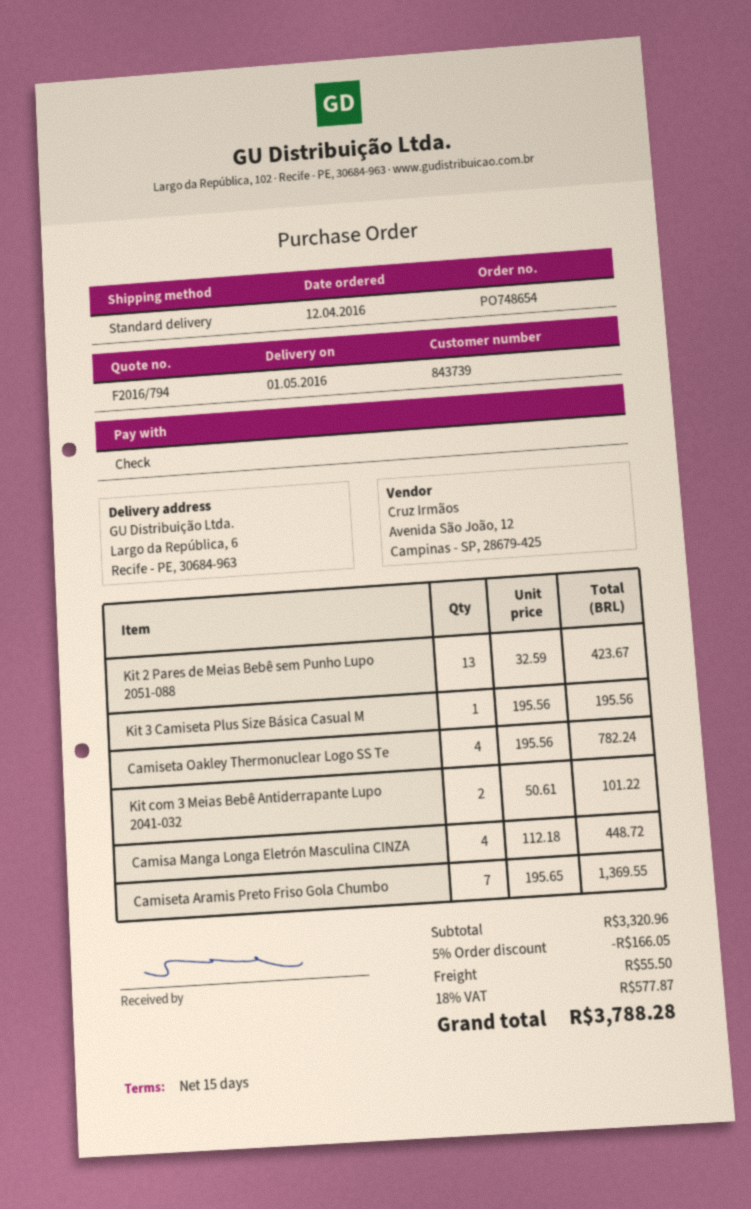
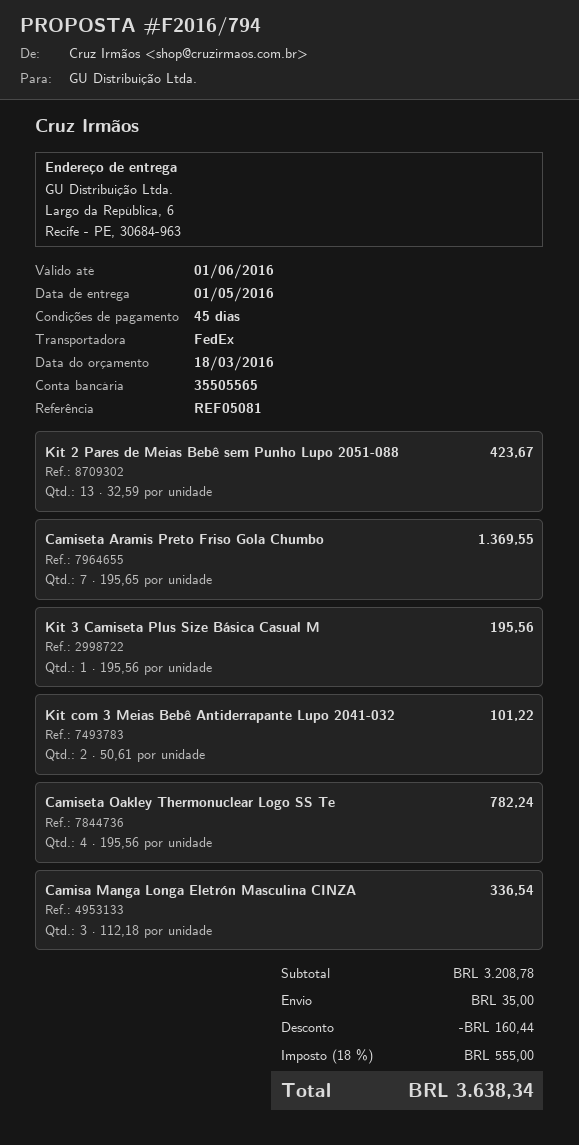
payment terms: 15 days -> 45 days
shipping method: standard -> FedEx
Camisa Manga Longa Eletrón Masculina CINZA: 4 x 112.18 = 448.72 -> 3 x 112.18 = 336.54
subtotal: 3320.96 -> 3208.78
discount: 166.05 -> 160.44
shipping: 55.50 -> 35.00
tax: 18% = 577.87 -> 18% = 555.00
total: 3788.28 -> 3638.34

